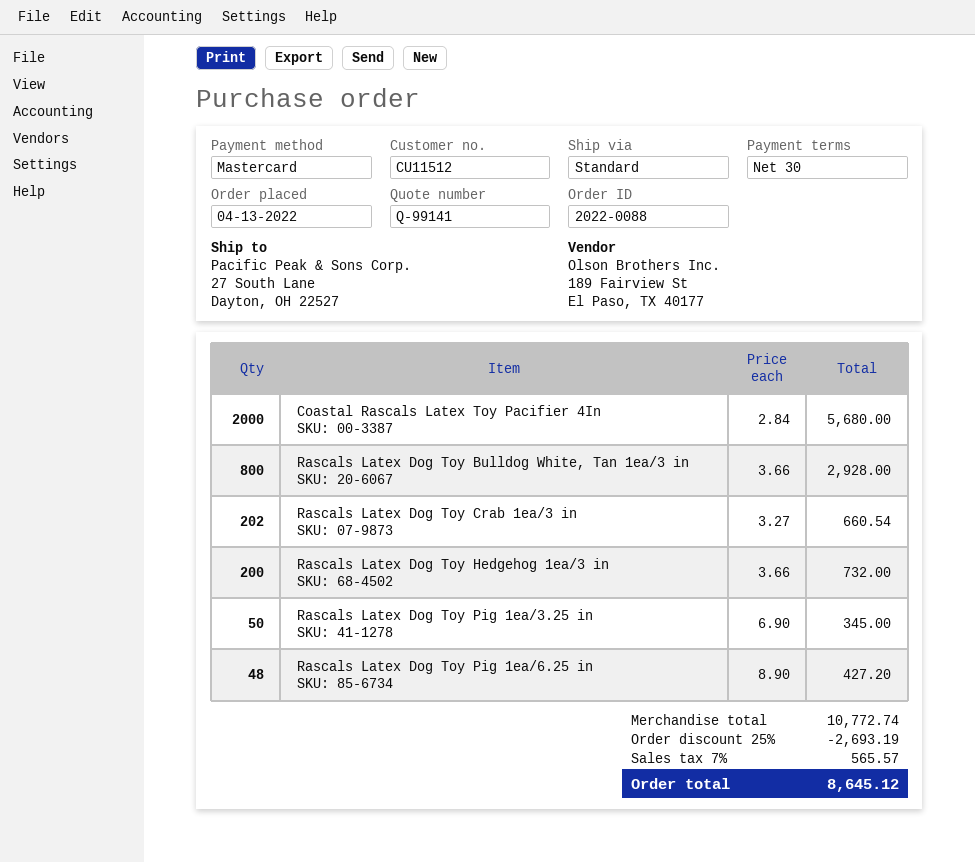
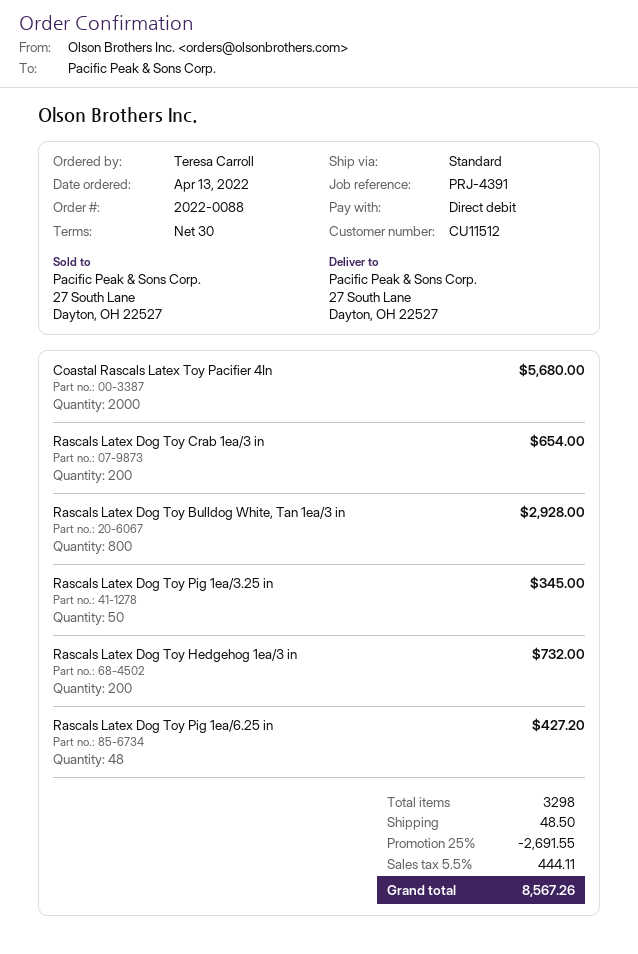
payment method: Mastercard -> direct debit
Rascals Latex Dog Toy Crab 1ea/3 in: 202 for 660.54 -> 200 for 654.00
discount: 25% = 2693.19 -> 25% = 2691.55
shipping: none -> 48.50
tax: 7% = 565.57 -> 5.5% = 444.11
total: 8645.12 -> 8567.26

